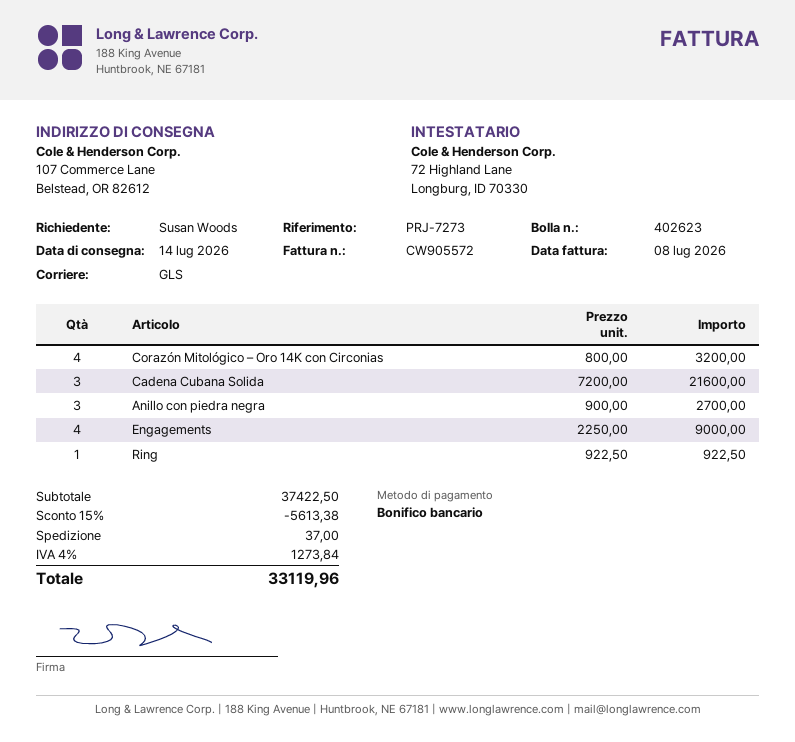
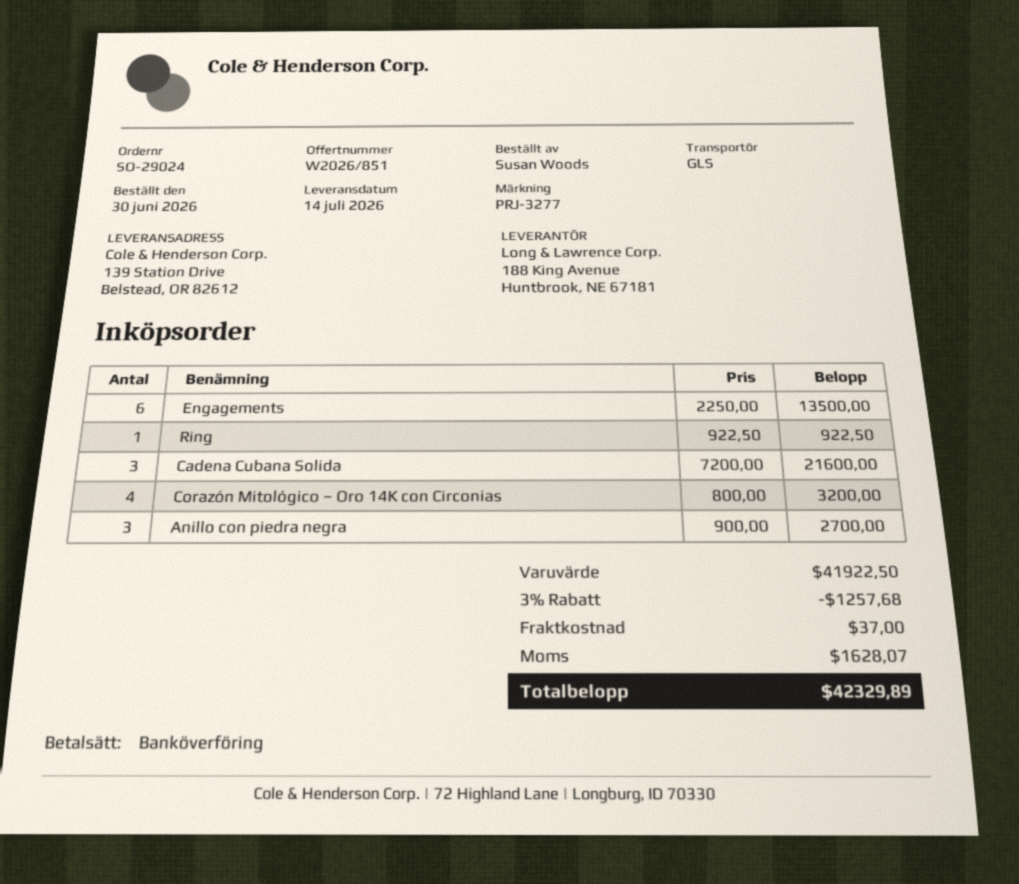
reference: PRJ-7273 -> PRJ-3277
ship to: 107 Commerce Lane, Belstead, OR 82612 -> 139 Station Drive, Belstead, OR 82612
Engagements: 4 x 2250.00 = 9000.00 -> 6 x 2250.00 = 13500.00
subtotal: 37422.50 -> 41922.50
discount: 15% = 5613.38 -> 3% = 1257.68
tax: 1273.84 -> 1628.07
total: 33119.96 -> 42329.89

